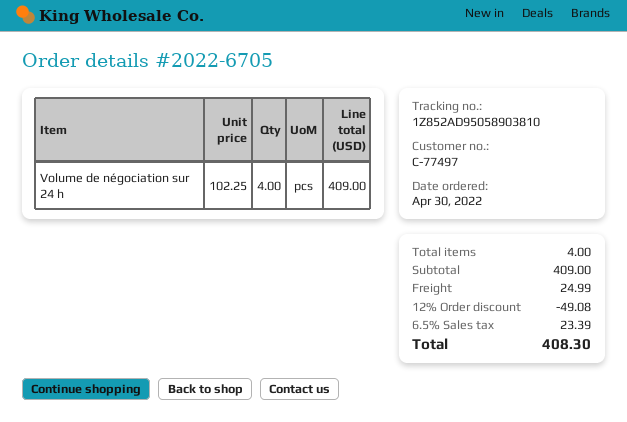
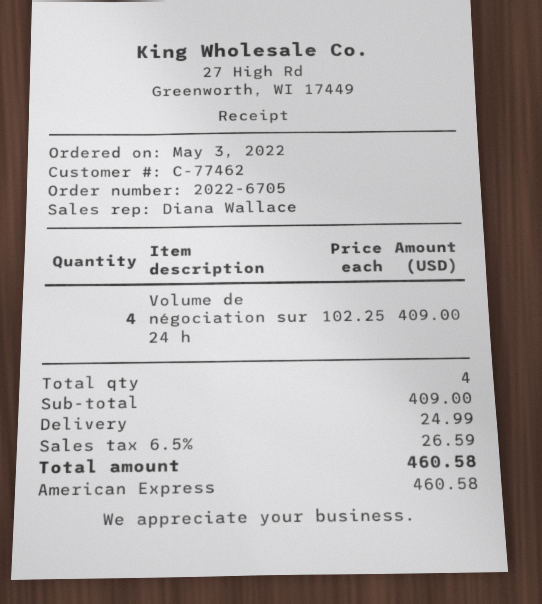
order date: 2022-04-30 -> 2022-05-03
customer number: C-77497 -> C-77462
discount: 12% = 49.08 -> none
tax: 6.5% = 23.39 -> 6.5% = 26.59
total: 408.30 -> 460.58

